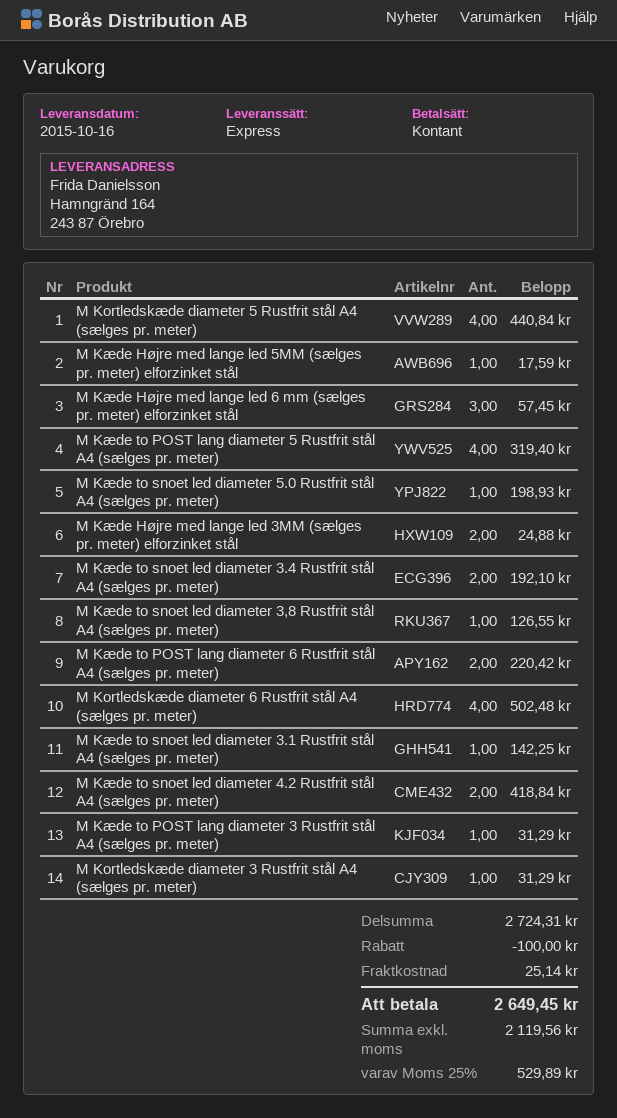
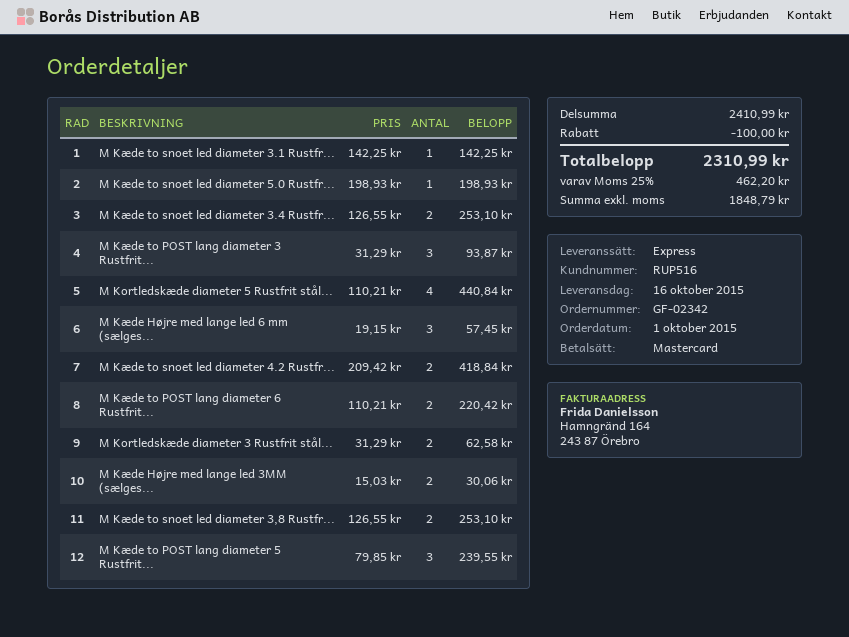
payment method: cash -> Mastercard
M Kæde Højre med lange led 5MM (sælges pr. meter) elforzinket stål: 1 for 17.59 -> none
M Kæde to POST lang diameter 5 Rustfrit stål A4 (sælges pr. meter): 4 for 319.40 -> 3 for 239.55
M Kæde Højre med lange led 3MM (sælges pr. meter) elforzinket stål: 2 for 24.88 -> 2 for 30.06
M Kæde to snoet led diameter 3.4 Rustfrit stål A4 (sælges pr. meter): 2 for 192.10 -> 2 for 253.10
M Kæde to snoet led diameter 3,8 Rustfrit stål A4 (sælges pr. meter): 1 for 126.55 -> 2 for 253.10
M Kortledskæde diameter 6 Rustfrit stål A4 (sælges pr. meter): 4 for 502.48 -> none
M Kæde to POST lang diameter 3 Rustfrit stål A4 (sælges pr. meter): 1 for 31.29 -> 3 for 93.87
M Kortledskæde diameter 3 Rustfrit stål A4 (sælges pr. meter): 1 for 31.29 -> 2 for 62.58
subtotal: 2724.31 -> 2410.99
shipping: 25.14 -> none
net: 2119.56 -> 1848.79
tax: 25% = 529.89 -> 25% = 462.20
total: 2649.45 -> 2310.99

